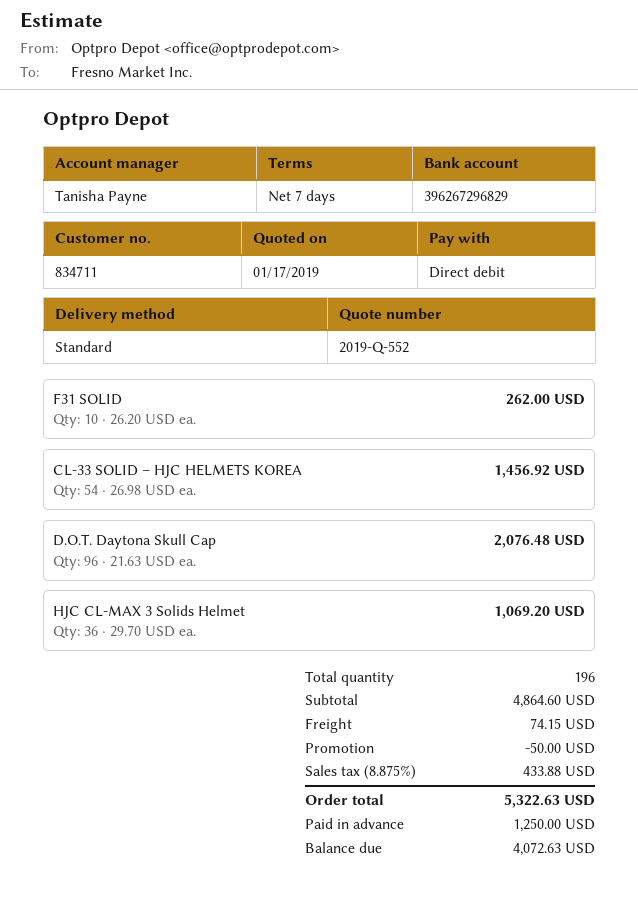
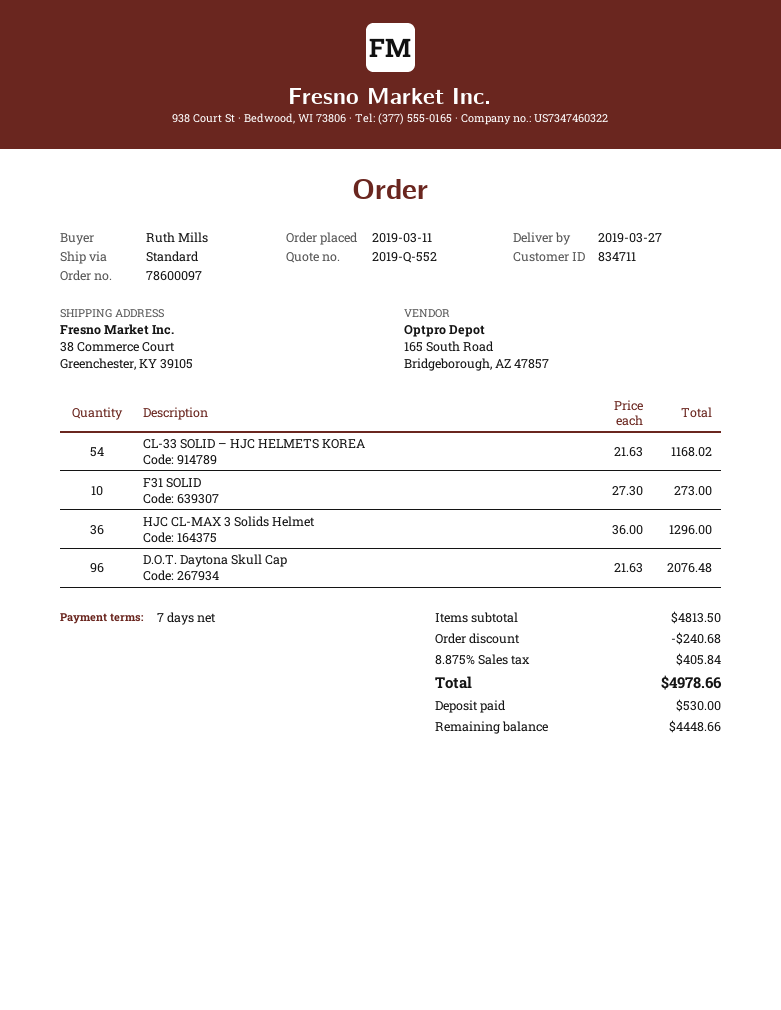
F31 SOLID: 10 x 26.20 = 262.00 -> 10 x 27.30 = 273.00
CL-33 SOLID – HJC HELMETS KOREA: 54 x 26.98 = 1456.92 -> 54 x 21.63 = 1168.02
HJC CL-MAX 3 Solids Helmet: 36 x 29.70 = 1069.20 -> 36 x 36.00 = 1296.00
subtotal: 4864.60 -> 4813.50
discount: 50.00 -> 240.68
shipping: 74.15 -> none
tax: 8.875% = 433.88 -> 8.875% = 405.84
total: 5322.63 -> 4978.66
deposit: 1250.00 -> 530.00
balance: 4072.63 -> 4448.66

